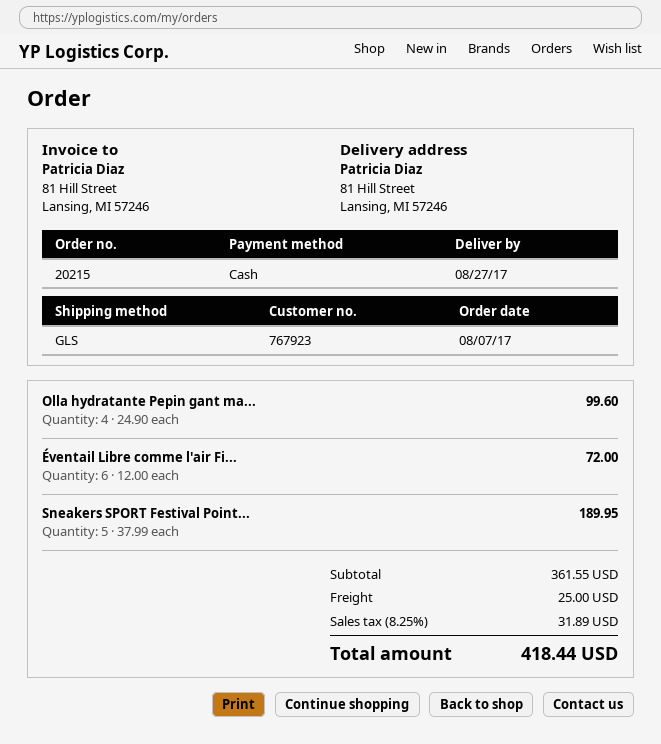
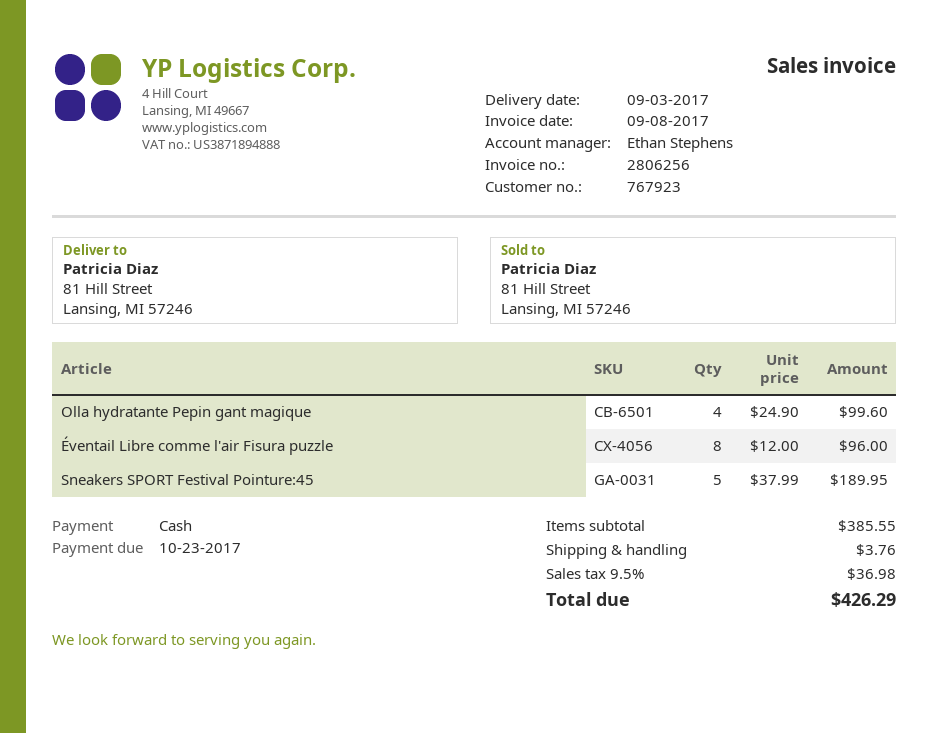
delivery date: 2017-08-27 -> 2017-09-03
Éventail Libre comme l'air Fi...: 6 x 12.00 = 72.00 -> 8 x 12.00 = 96.00
subtotal: 361.55 -> 385.55
shipping: 25.00 -> 3.76
tax: 8.25% = 31.89 -> 9.5% = 36.98
total: 418.44 -> 426.29

